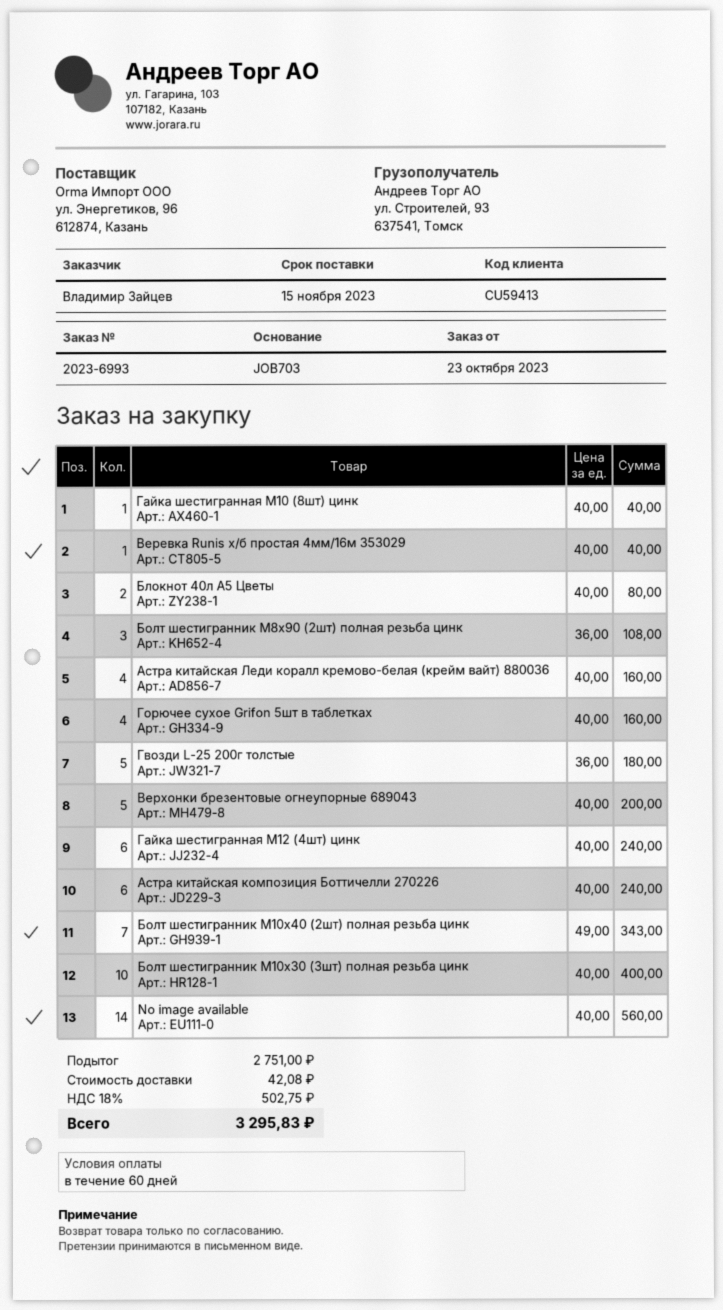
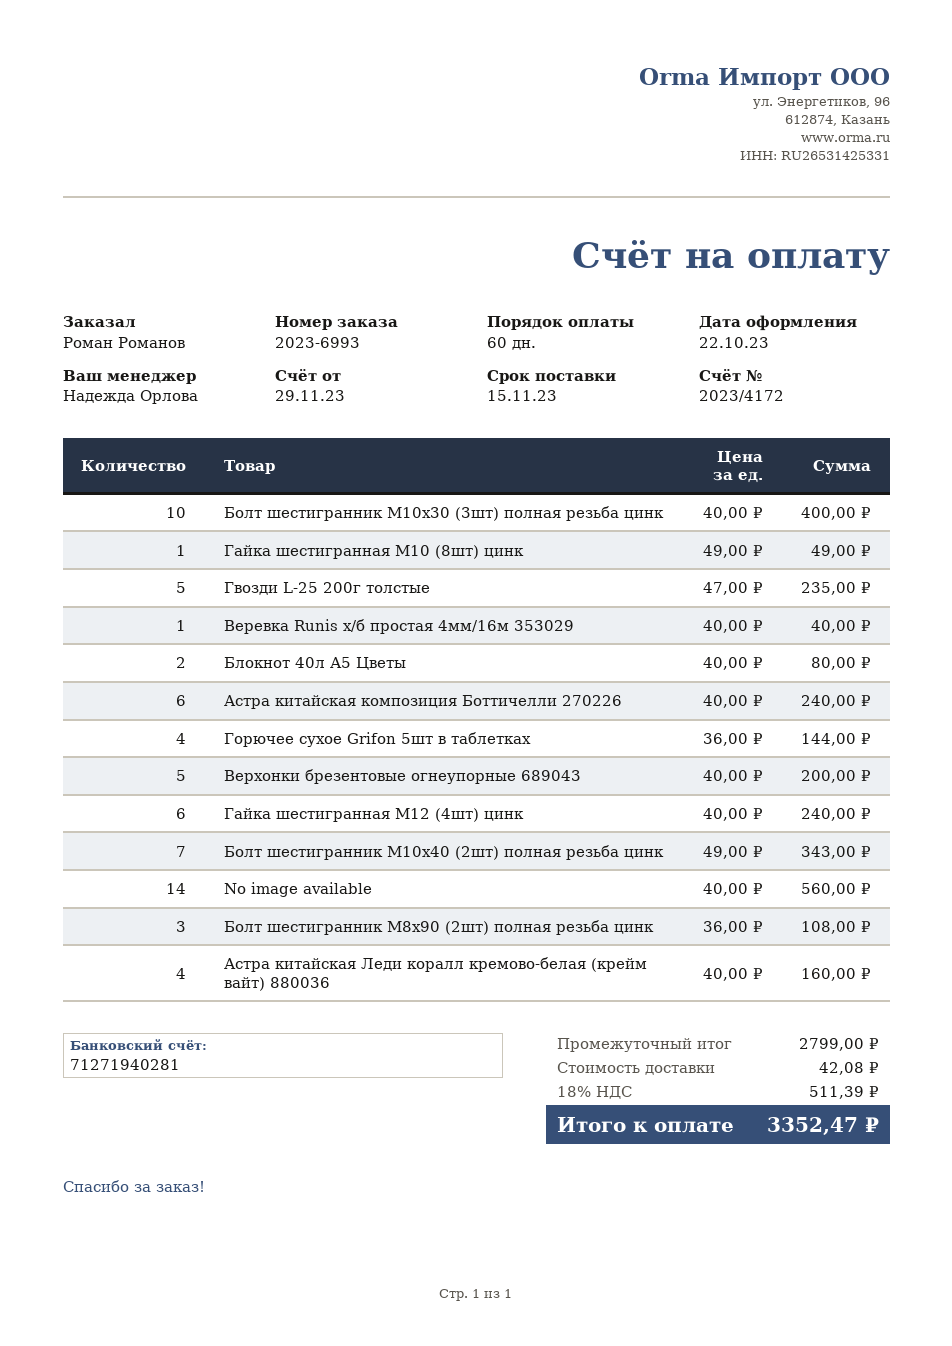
order date: 2023-10-23 -> 2023-10-22
ordered by: Владимир Зайцев -> Роман Романов
Гайка шестигранная М10 (8шт) цинк: 1 x 40.00 = 40.00 -> 1 x 49.00 = 49.00
Горючее сухое Grifon 5шт в таблетках: 4 x 40.00 = 160.00 -> 4 x 36.00 = 144.00
Гвозди L-25 200г толстые: 5 x 36.00 = 180.00 -> 5 x 47.00 = 235.00
subtotal: 2751.00 -> 2799.00
tax: 18% = 502.75 -> 18% = 511.39
total: 3295.83 -> 3352.47

